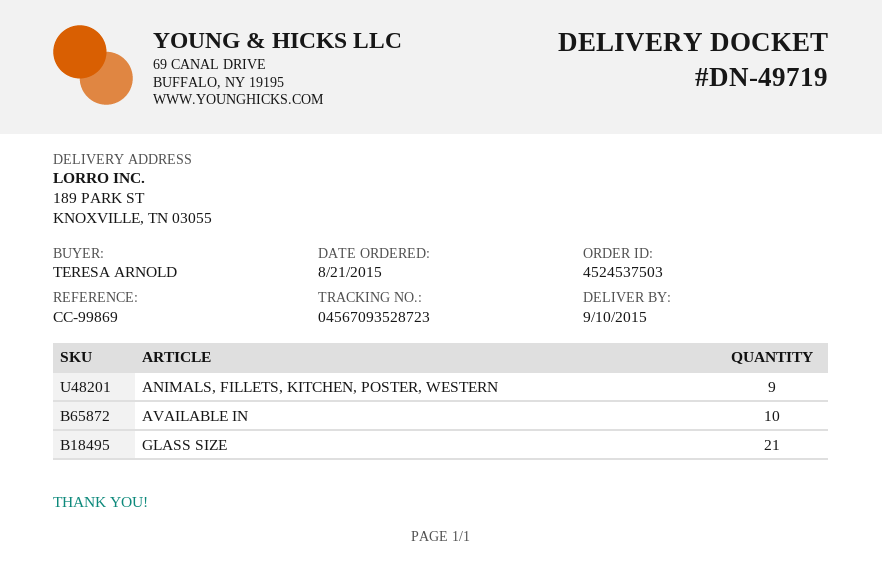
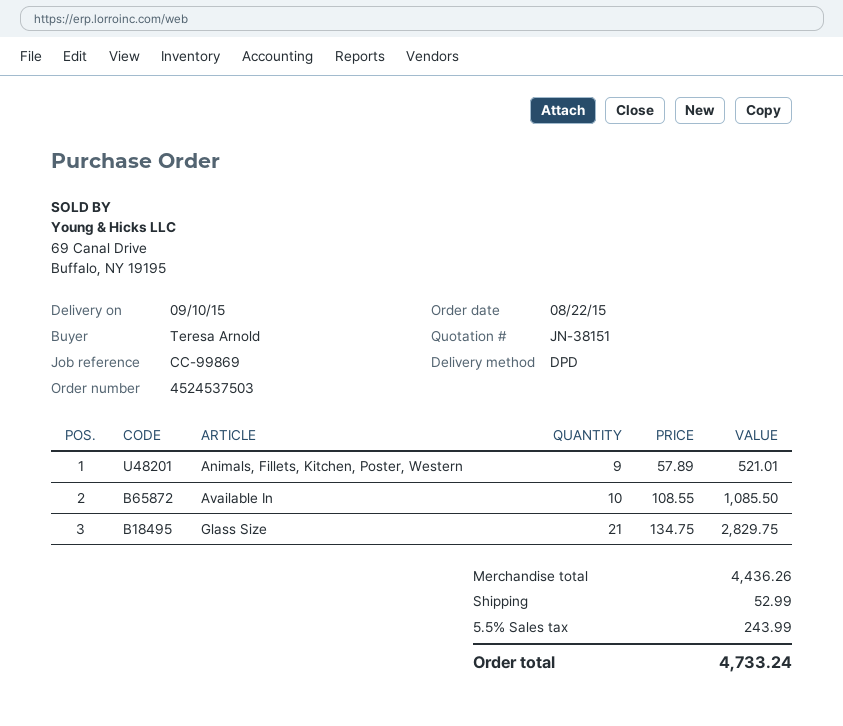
order date: 2015-08-21 -> 2015-08-22

